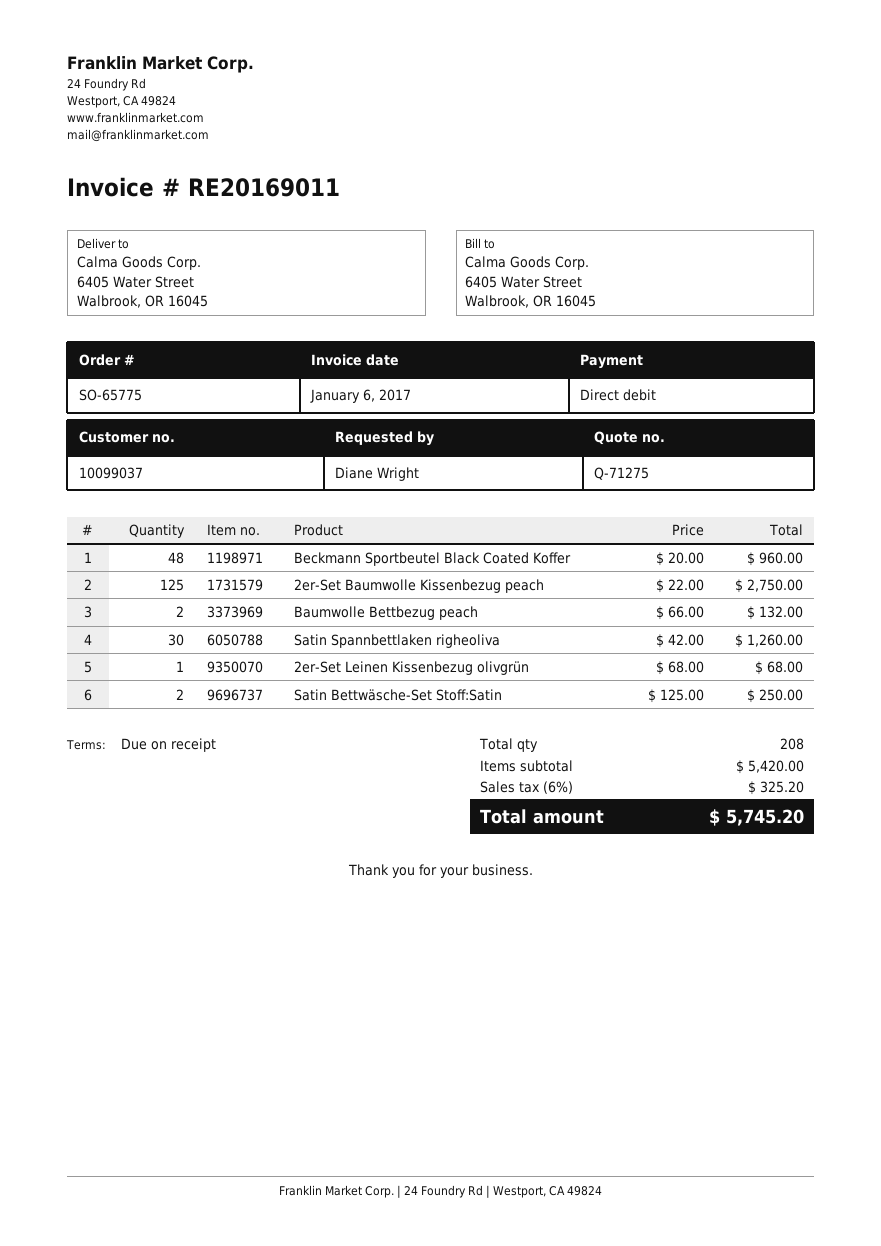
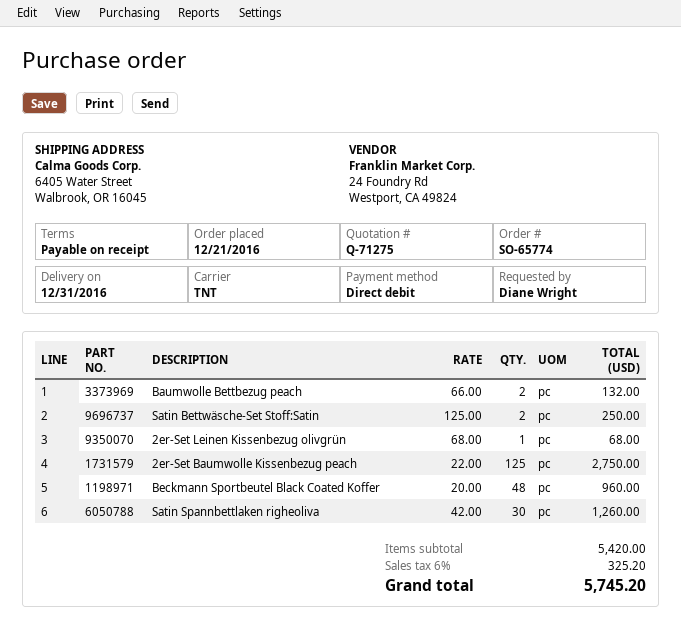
order number: SO-65775 -> SO-65774

